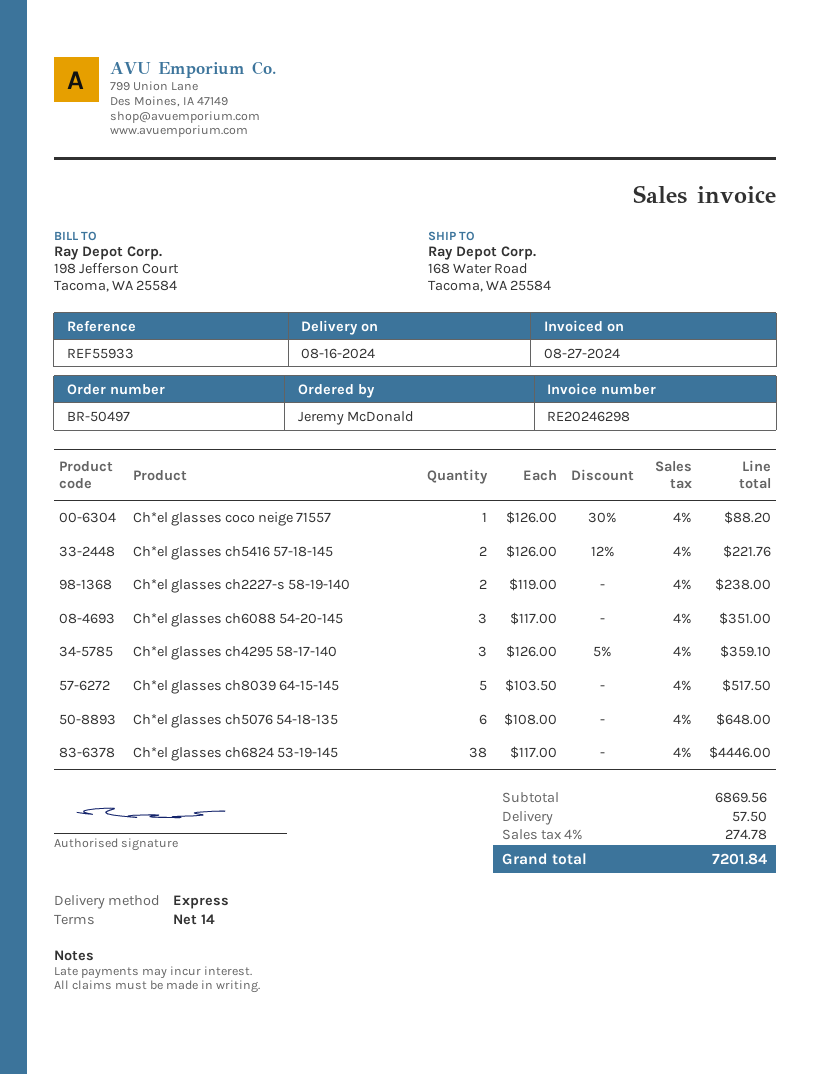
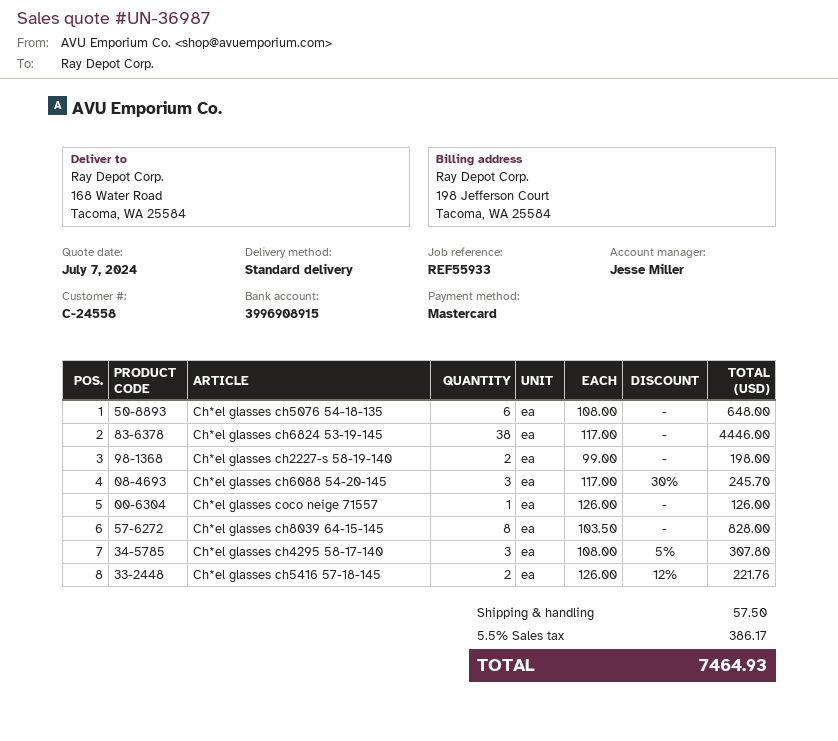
shipping method: express -> standard
Ch*el glasses coco neige 71557: 1 x 126.00 - 30% = 88.20 -> 1 x 126.00 = 126.00
Ch*el glasses ch2227-s 58-19-140: 2 x 119.00 = 238.00 -> 2 x 99.00 = 198.00
Ch*el glasses ch6088 54-20-145: 3 x 117.00 = 351.00 -> 3 x 117.00 - 30% = 245.70
Ch*el glasses ch4295 58-17-140: 3 x 126.00 - 5% = 359.10 -> 3 x 108.00 - 5% = 307.80
Ch*el glasses ch8039 64-15-145: 5 x 103.50 = 517.50 -> 8 x 103.50 = 828.00
tax: 4% = 274.78 -> 5.5% = 386.17
total: 7201.84 -> 7464.93

